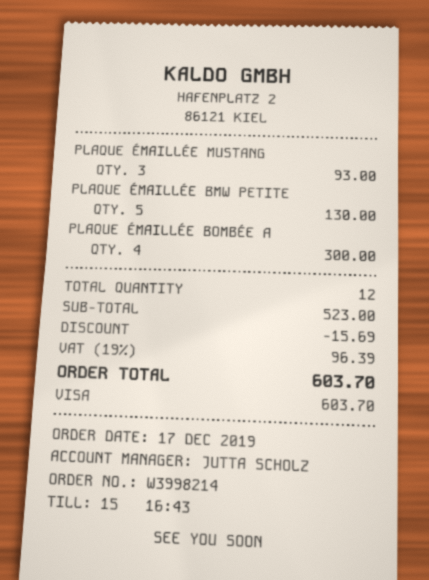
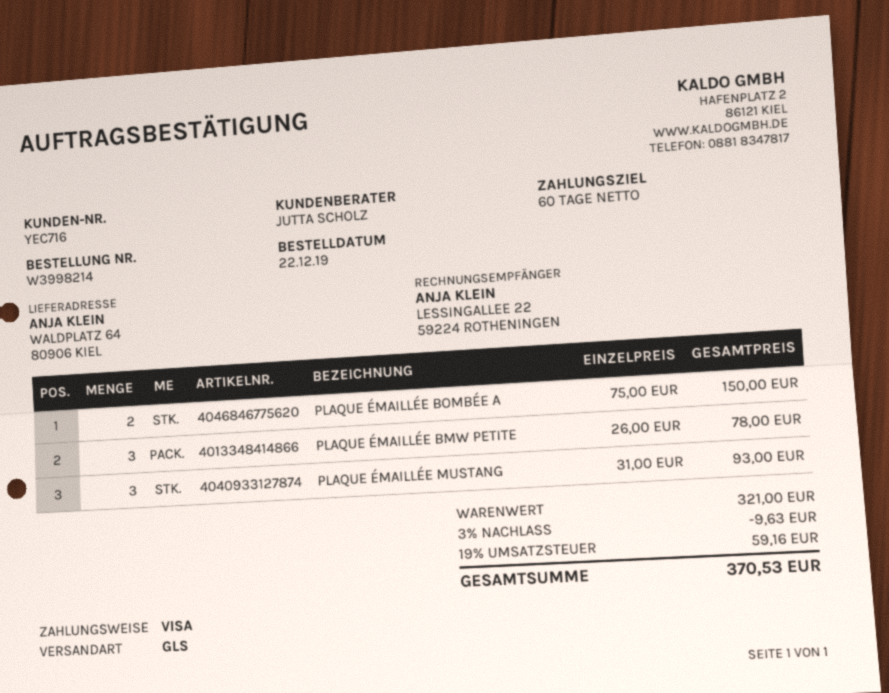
order date: 2019-12-17 -> 2019-12-22
PLAQUE ÉMAILLÉE BMW PETITE: 5 for 130.00 -> 3 for 78.00
PLAQUE ÉMAILLÉE BOMBÉE A: 4 for 300.00 -> 2 for 150.00
subtotal: 523.00 -> 321.00
discount: 15.69 -> 9.63
tax: 19% = 96.39 -> 19% = 59.16
total: 603.70 -> 370.53

